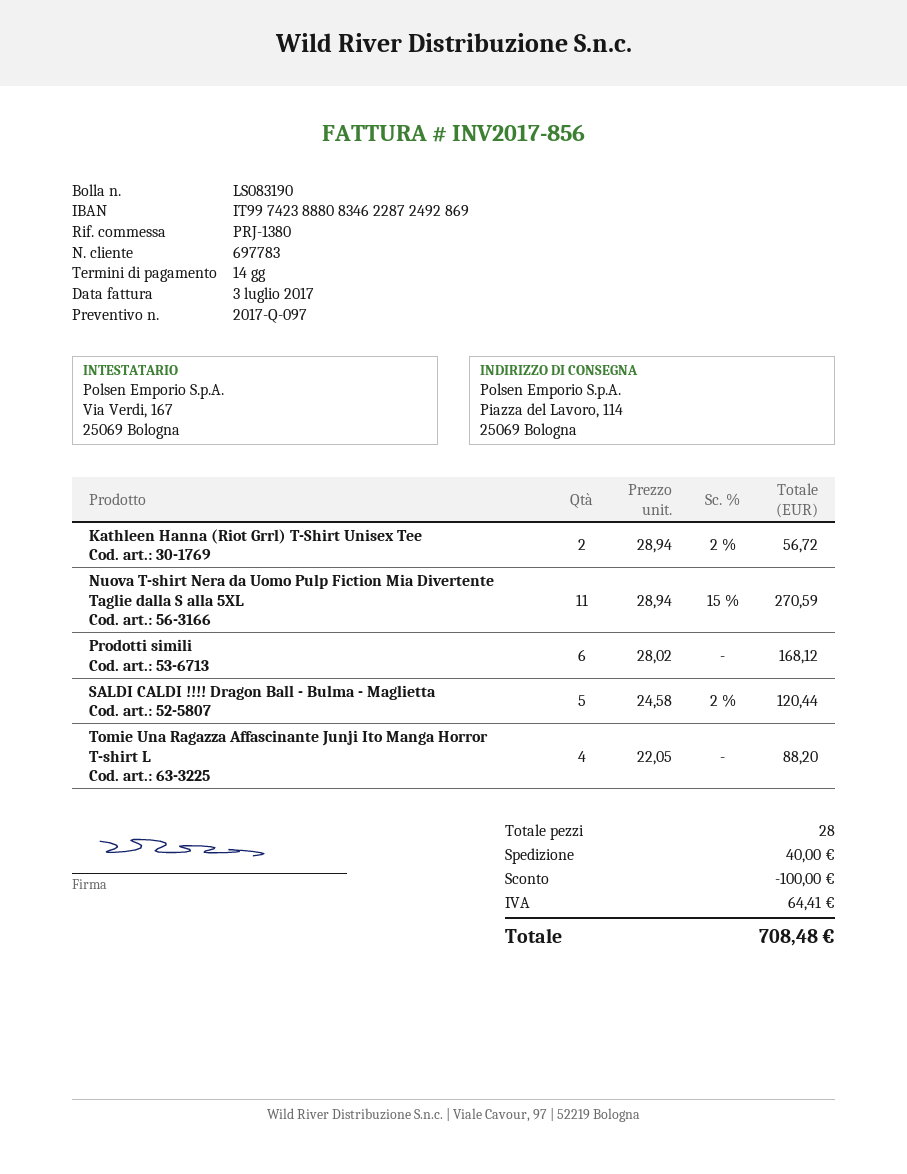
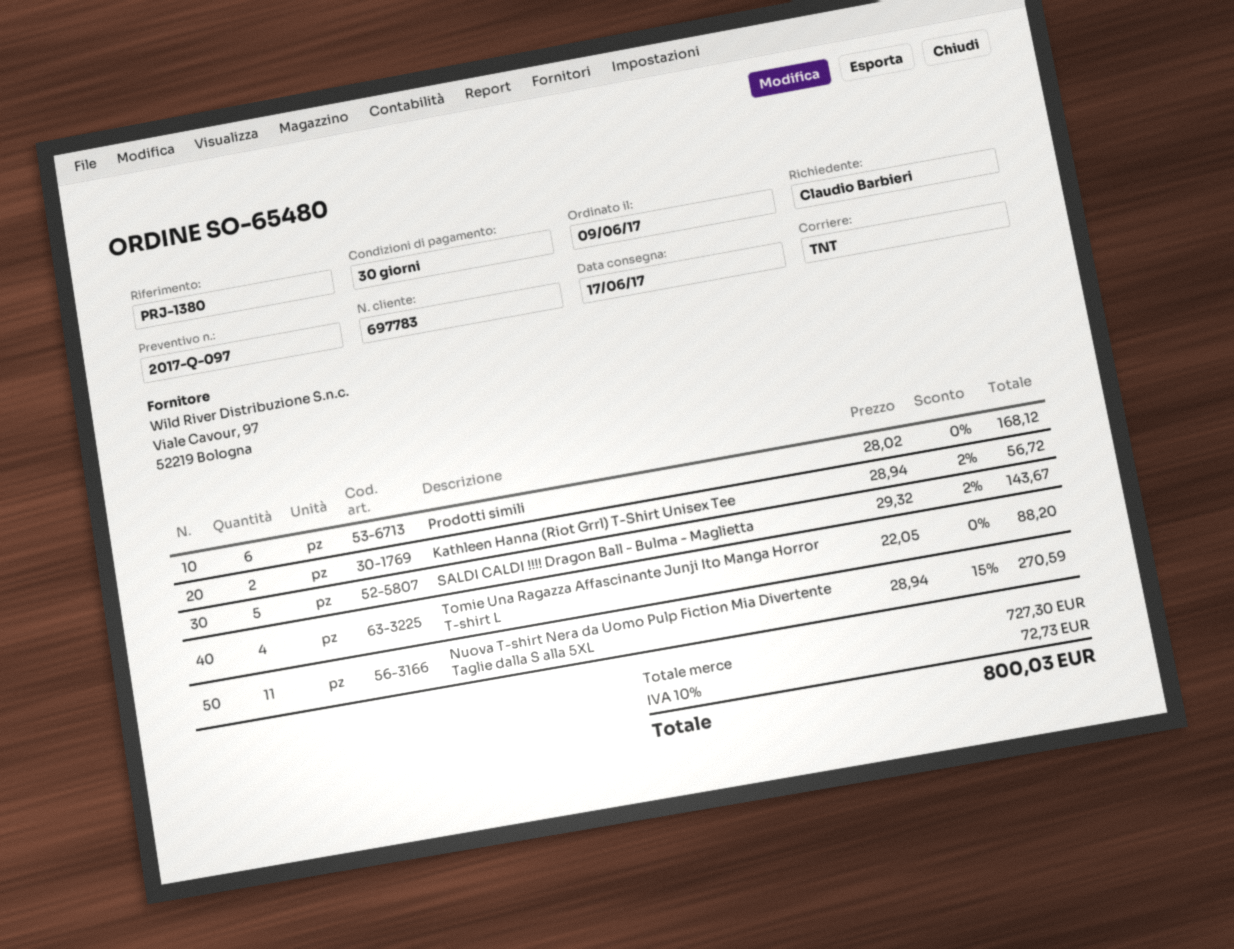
payment terms: 14 days -> 30 days
SALDI CALDI !!!! Dragon Ball - Bulma - Maglietta: 5 x 24.58 - 2% = 120.44 -> 5 x 29.32 - 2% = 143.67
discount: 100.00 -> none
shipping: 40.00 -> none
tax: 64.41 -> 72.73
total: 708.48 -> 800.03

